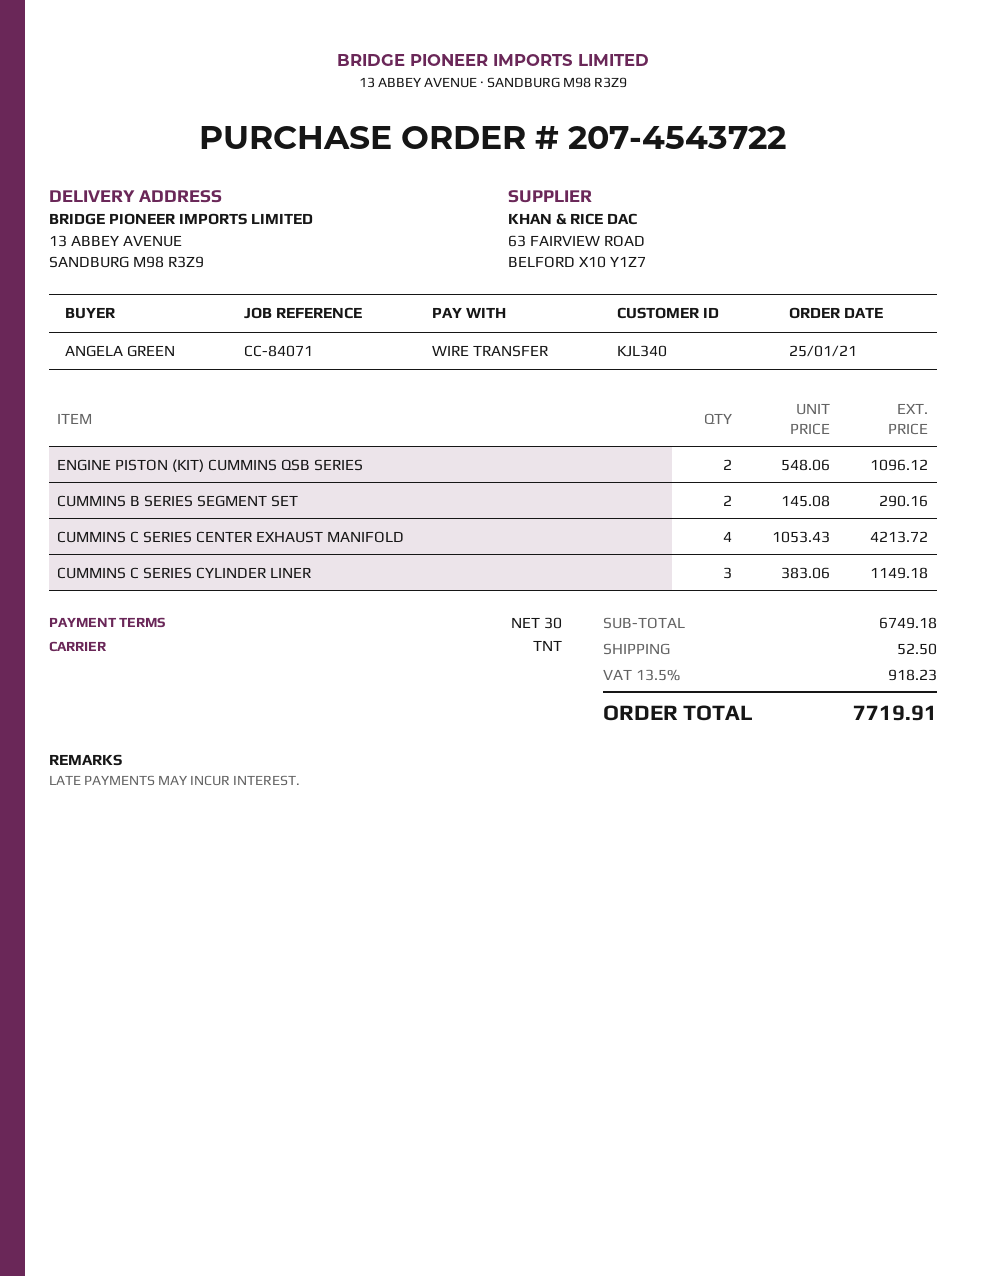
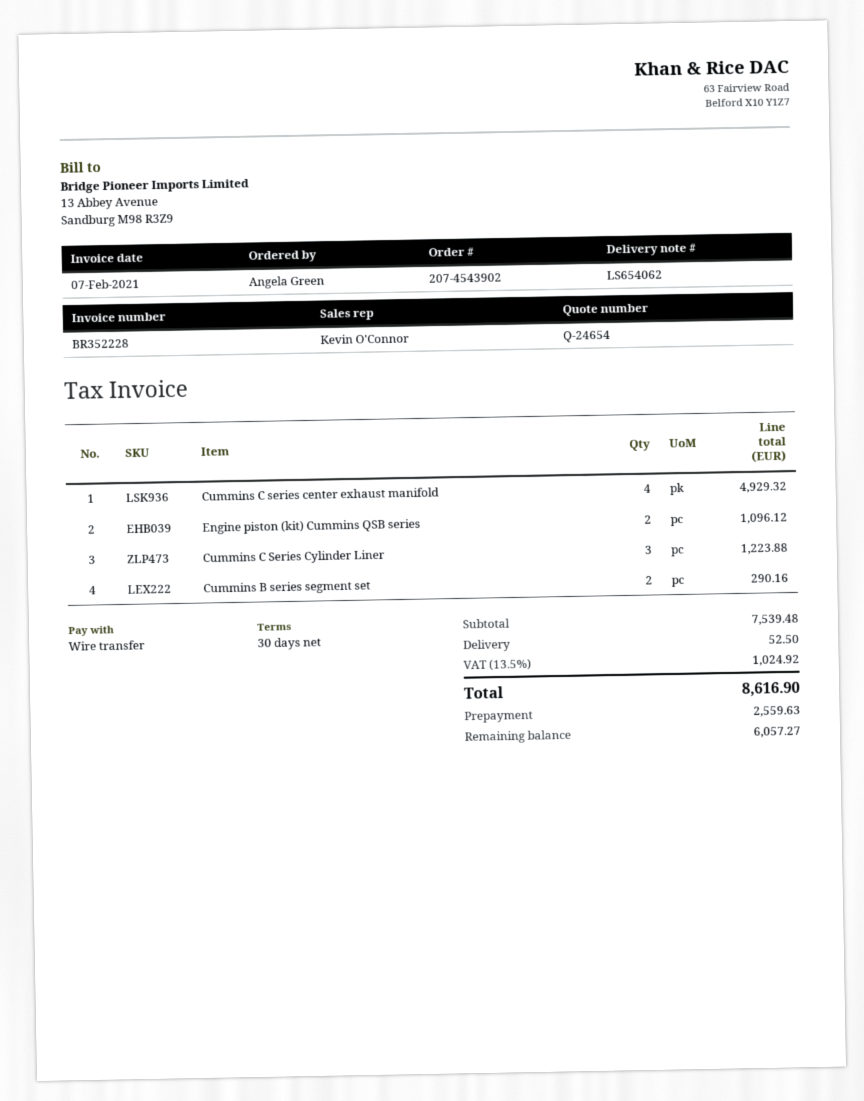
order number: 207-4543722 -> 207-4543902
CUMMINS C SERIES CENTER EXHAUST MANIFOLD: 4 for 4213.72 -> 4 for 4929.32
CUMMINS C SERIES CYLINDER LINER: 3 for 1149.18 -> 3 for 1223.88
subtotal: 6749.18 -> 7539.48
tax: 13.5% = 918.23 -> 13.5% = 1024.92
total: 7719.91 -> 8616.90

